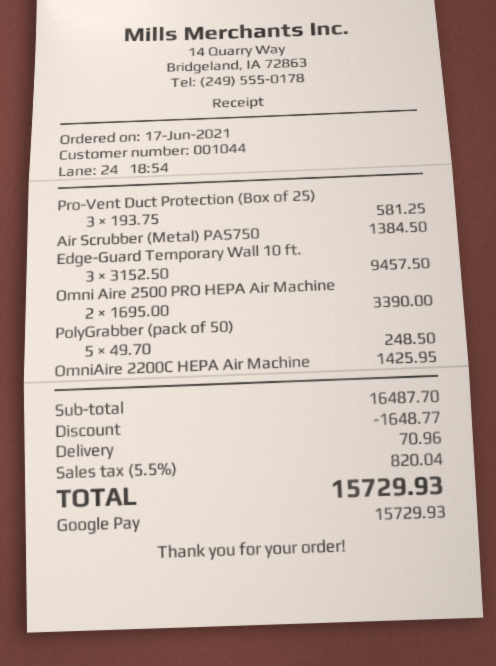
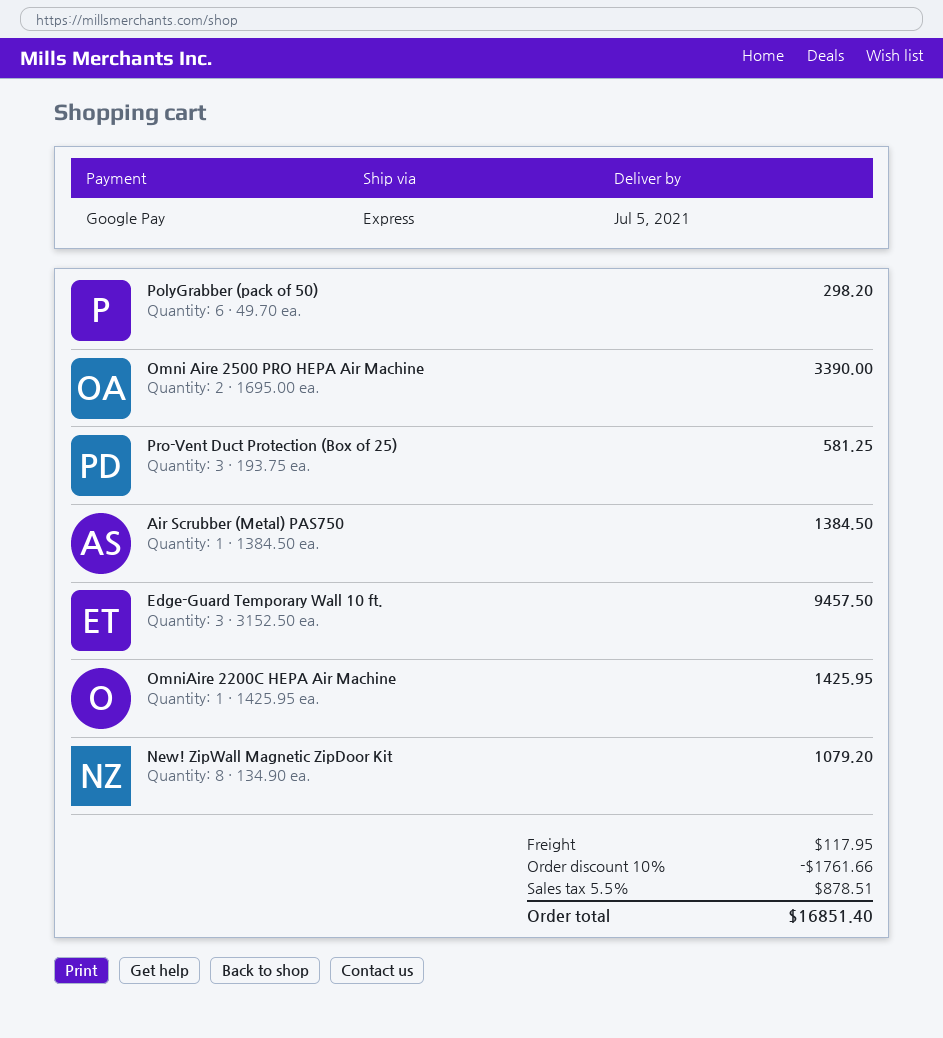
PolyGrabber (pack of 50): 5 x 49.70 = 248.50 -> 6 x 49.70 = 298.20
New! ZipWall Magnetic ZipDoor Kit: none -> 8 x 134.90 = 1079.20
discount: 1648.77 -> 1761.66
shipping: 70.96 -> 117.95
tax: 5.5% = 820.04 -> 5.5% = 878.51
total: 15729.93 -> 16851.40

